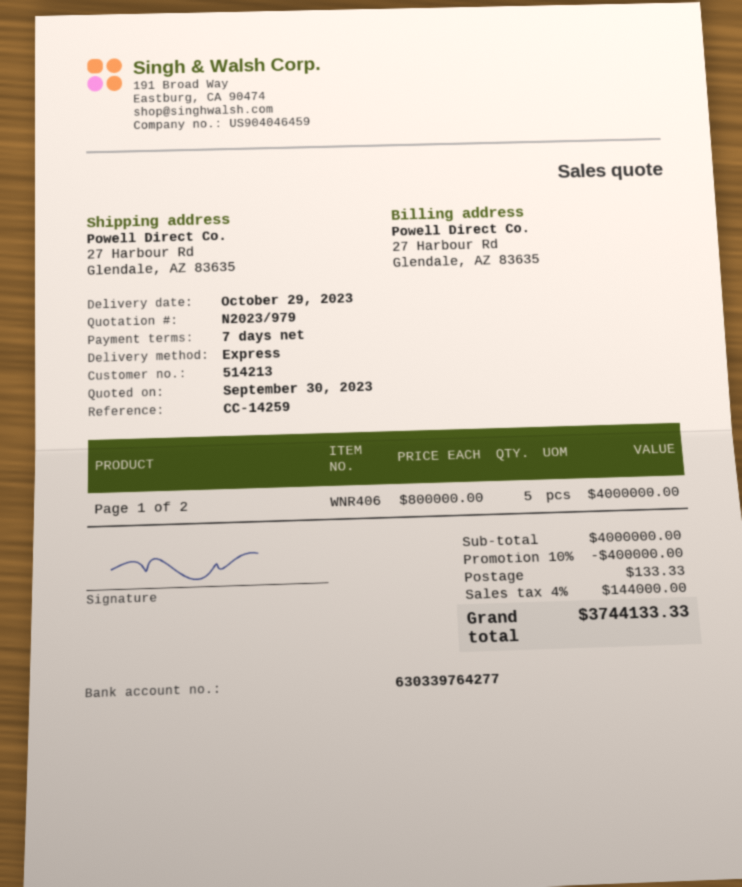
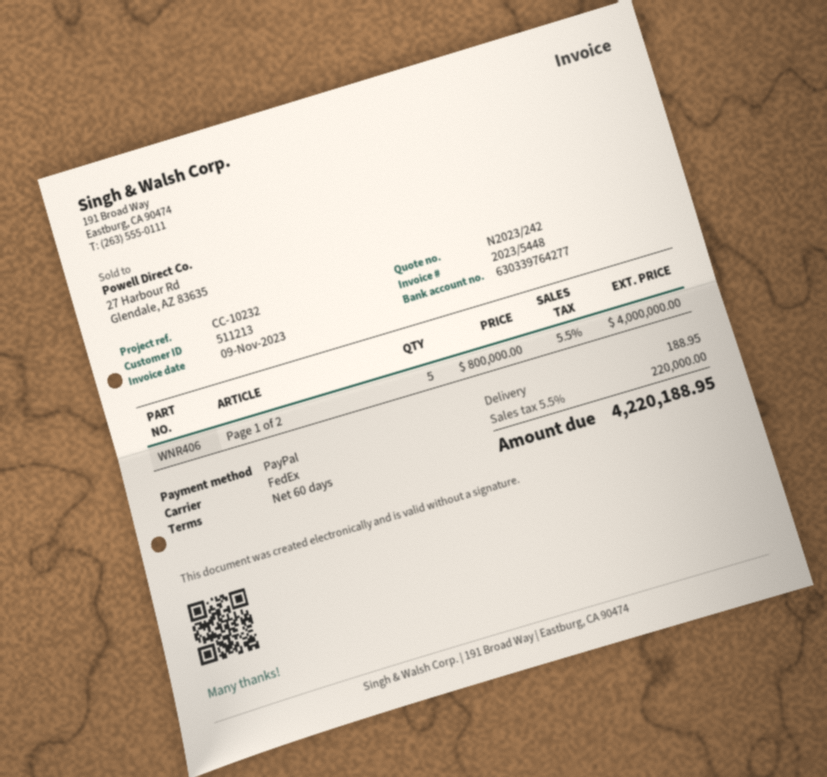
quote number: N2023/979 -> N2023/242
payment terms: 7 days -> 60 days
customer number: 514213 -> 511213
reference: CC-14259 -> CC-10232
shipping method: express -> FedEx
discount: 10% = 400000.00 -> none
shipping: 133.33 -> 188.95
tax: 4% = 144000.00 -> 5.5% = 220000.00
total: 3744133.33 -> 4220188.95

